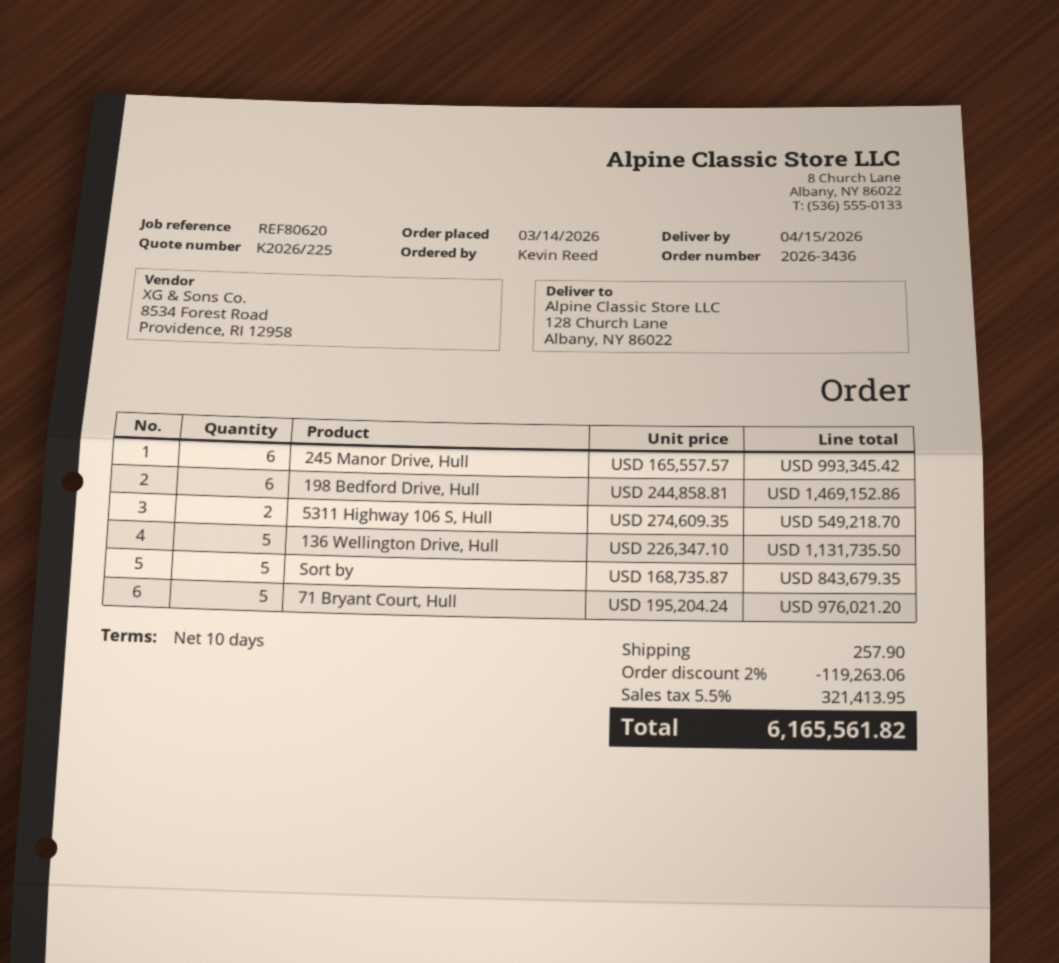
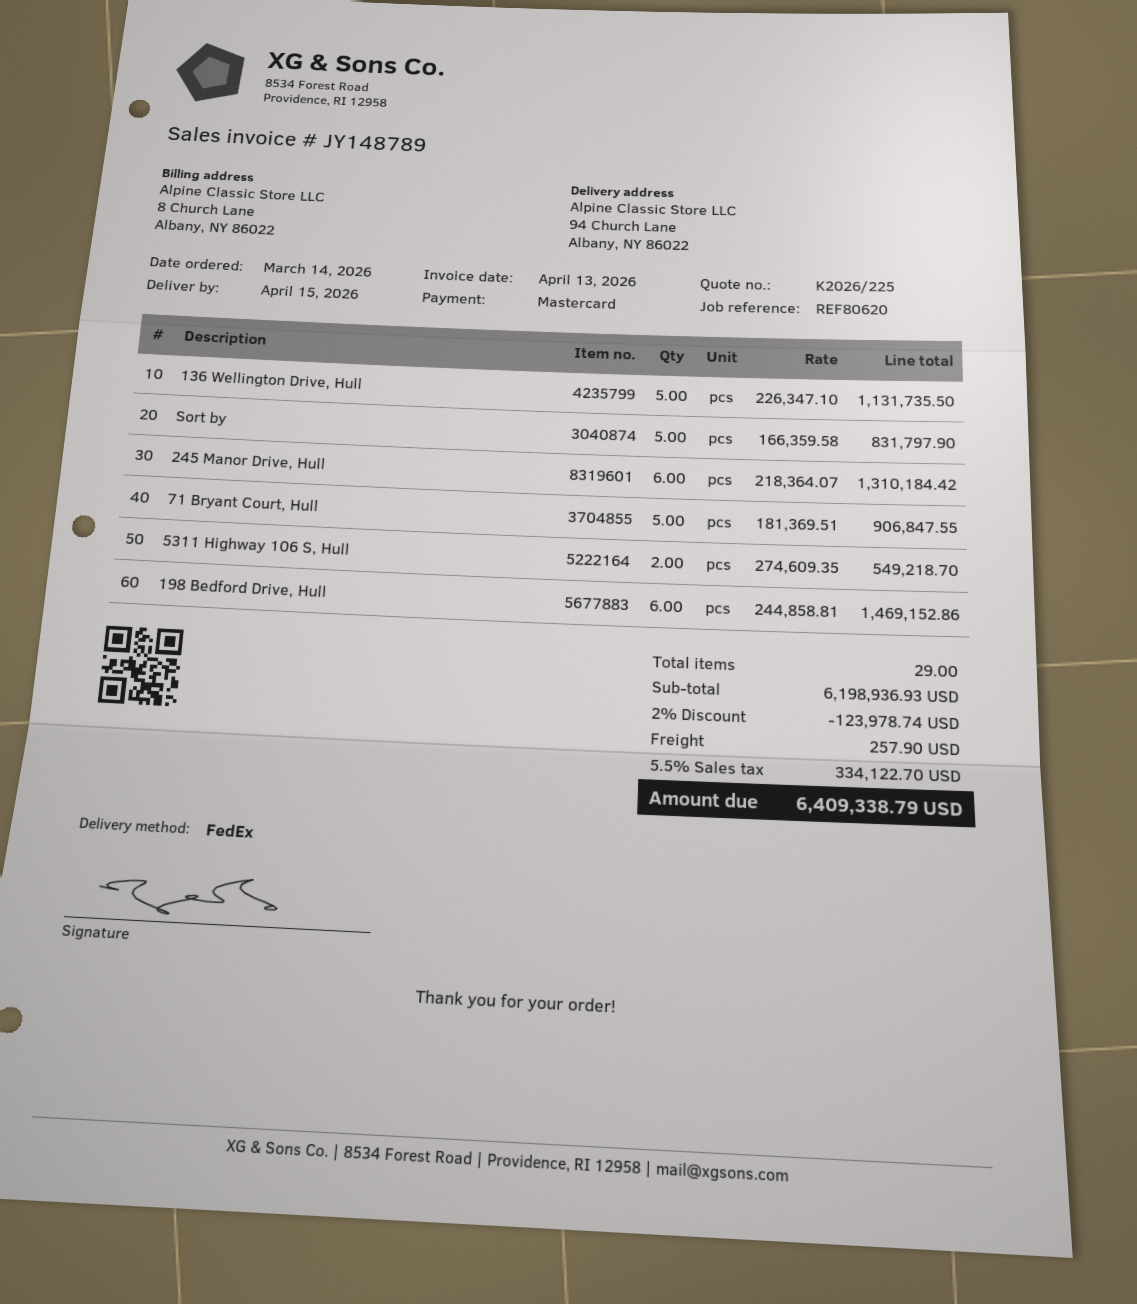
ship to: 128 Church Lane, Albany, NY 86022 -> 94 Church Lane, Albany, NY 86022
245 Manor Drive, Hull: 6 x 165557.57 = 993345.42 -> 6 x 218364.07 = 1310184.42
Sort by: 5 x 168735.87 = 843679.35 -> 5 x 166359.58 = 831797.90
71 Bryant Court, Hull: 5 x 195204.24 = 976021.20 -> 5 x 181369.51 = 906847.55
discount: 2% = 119263.06 -> 2% = 123978.74
tax: 5.5% = 321413.95 -> 5.5% = 334122.70
total: 6165561.82 -> 6409338.79

